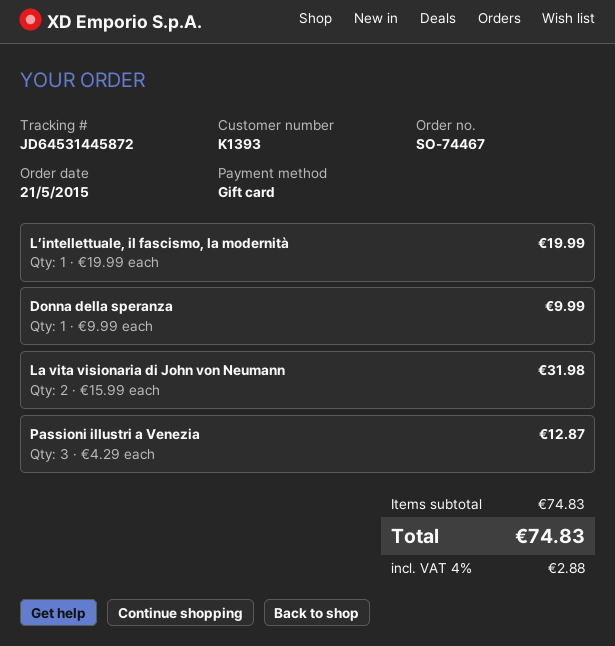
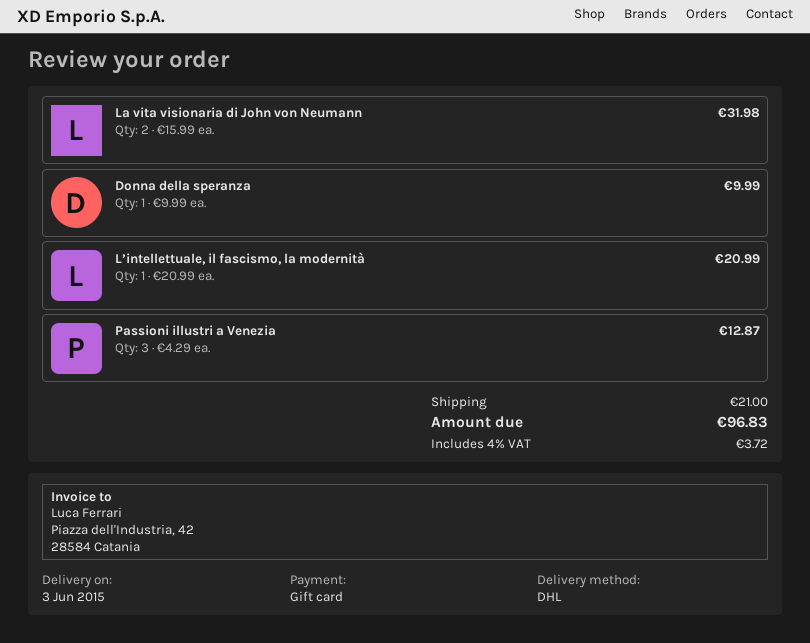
L’intellettuale, il fascismo, la modernità: 1 x 19.99 = 19.99 -> 1 x 20.99 = 20.99
shipping: none -> 21.00
tax: 4% = 2.88 -> 4% = 3.72
total: 74.83 -> 96.83

